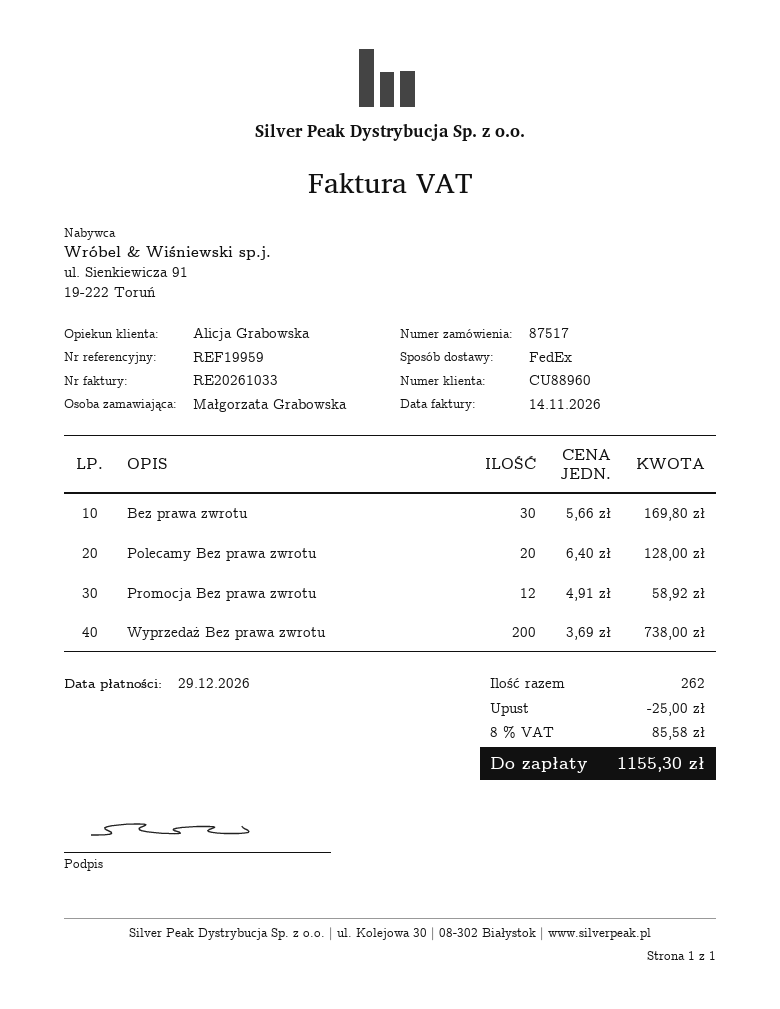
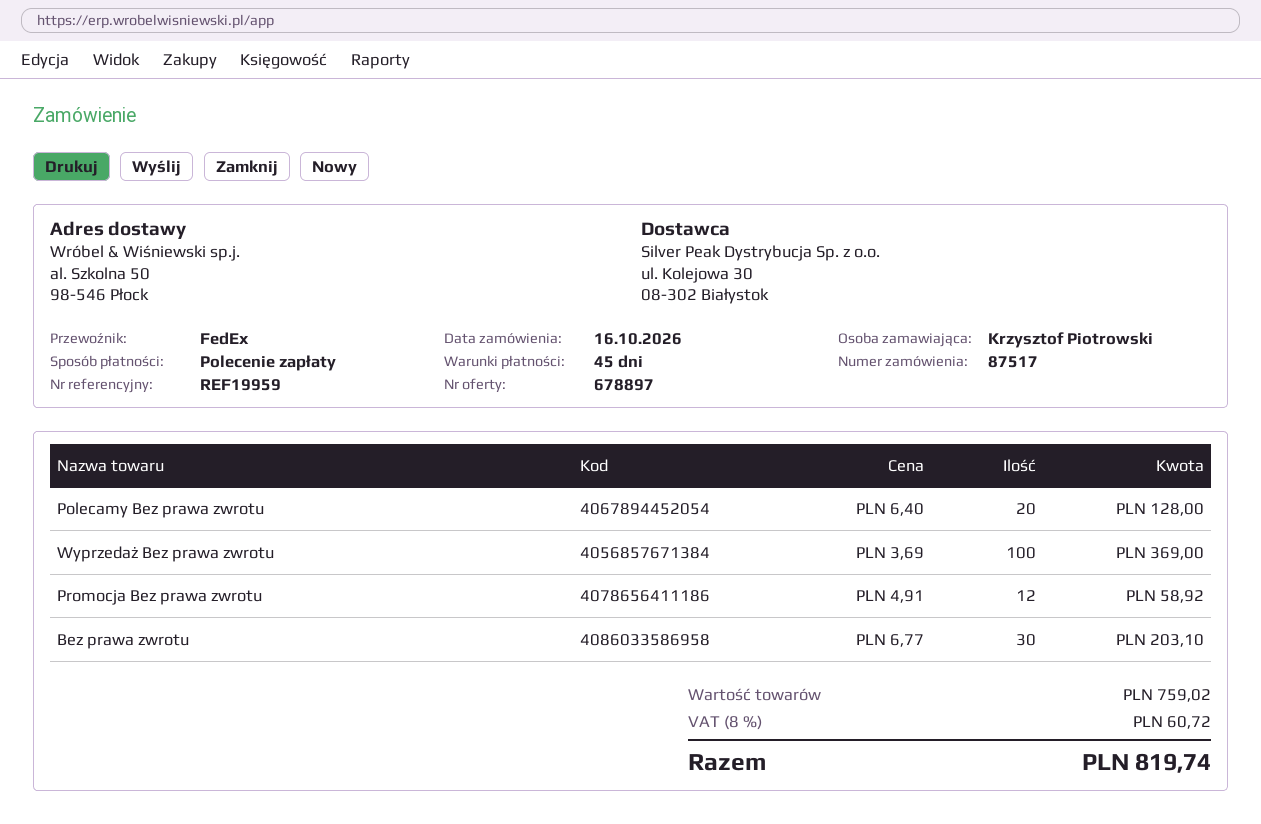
ordered by: Małgorzata Grabowska -> Krzysztof Piotrowski
Bez prawa zwrotu: 30 x 5.66 = 169.80 -> 30 x 6.77 = 203.10
Wyprzedaż Bez prawa zwrotu: 200 x 3.69 = 738.00 -> 100 x 3.69 = 369.00
discount: 25.00 -> none
tax: 8% = 85.58 -> 8% = 60.72
total: 1155.30 -> 819.74

